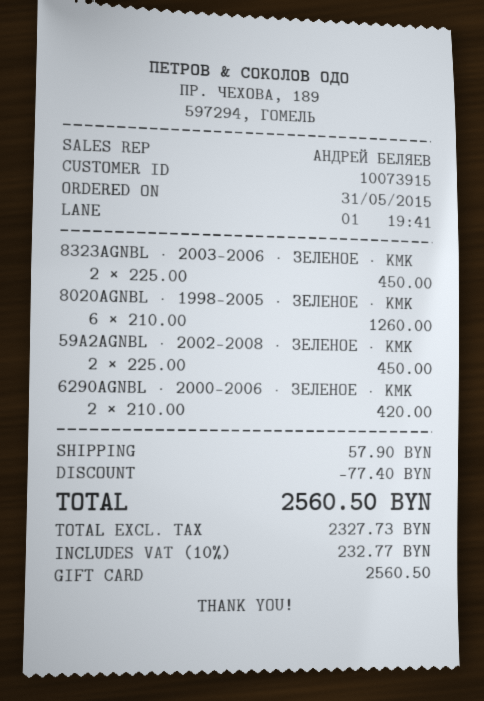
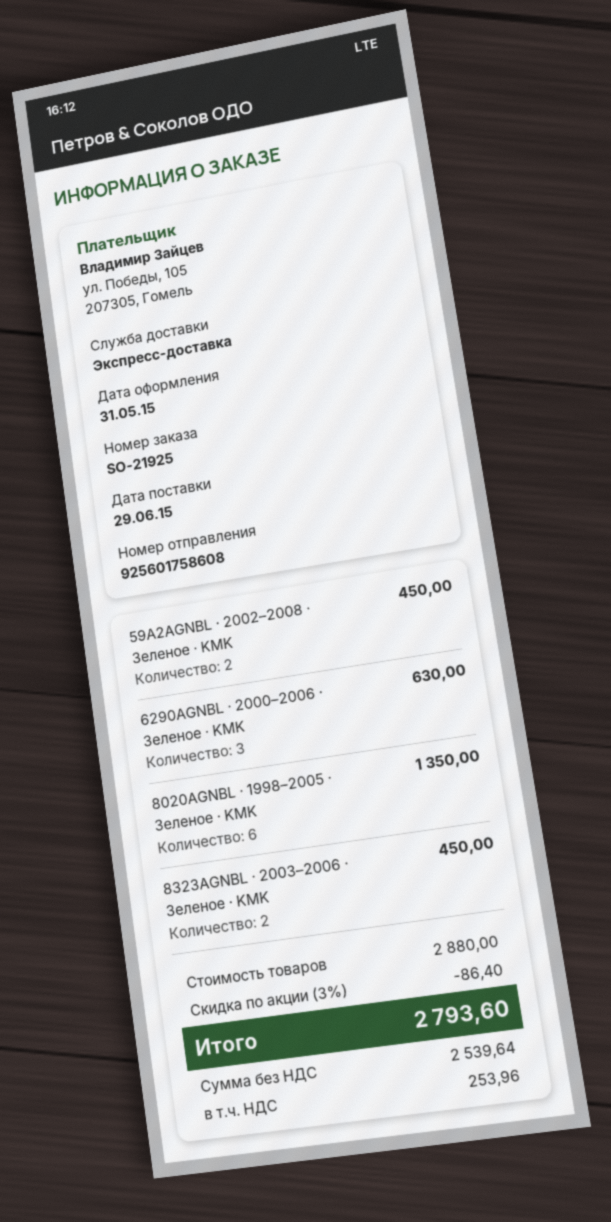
8020AGNBL · 1998–2005 · ЗЕЛЕНОЕ · KMK: 6 for 1260.00 -> 6 for 1350.00
6290AGNBL · 2000–2006 · ЗЕЛЕНОЕ · KMK: 2 for 420.00 -> 3 for 630.00
discount: 77.40 -> 86.40
shipping: 57.90 -> none
net: 2327.73 -> 2539.64
tax: 232.77 -> 253.96
total: 2560.50 -> 2793.60

